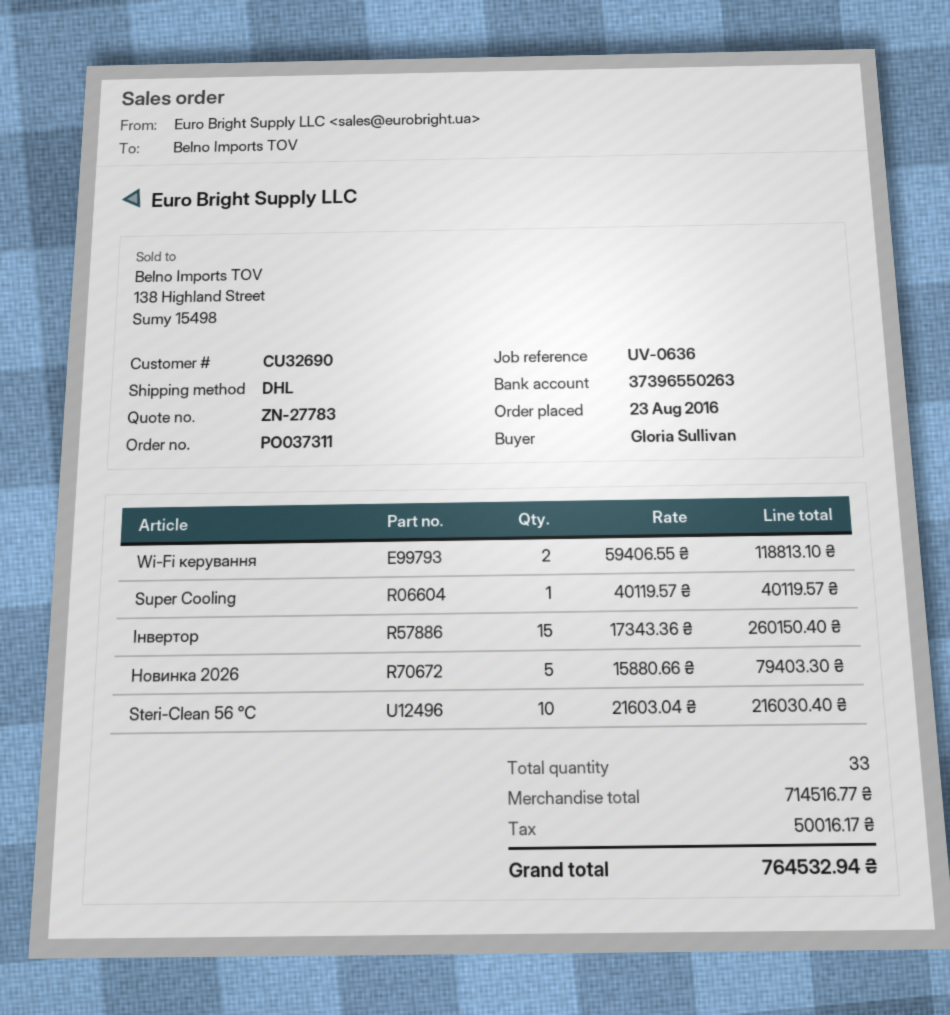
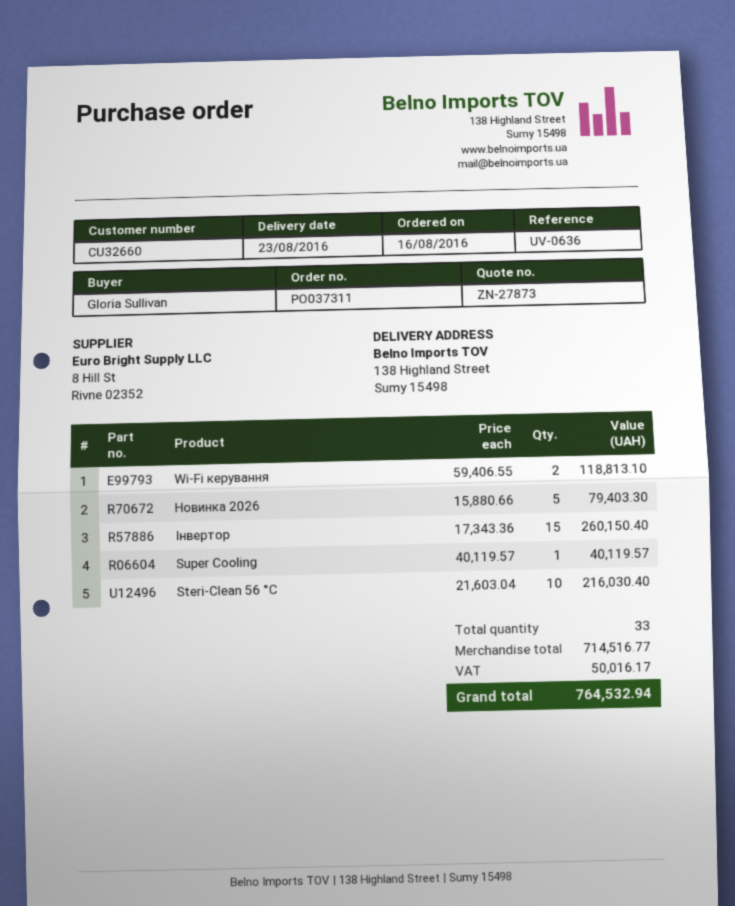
quote number: ZN-27783 -> ZN-27873
order date: 2016-08-23 -> 2016-08-16
customer number: CU32690 -> CU32660

